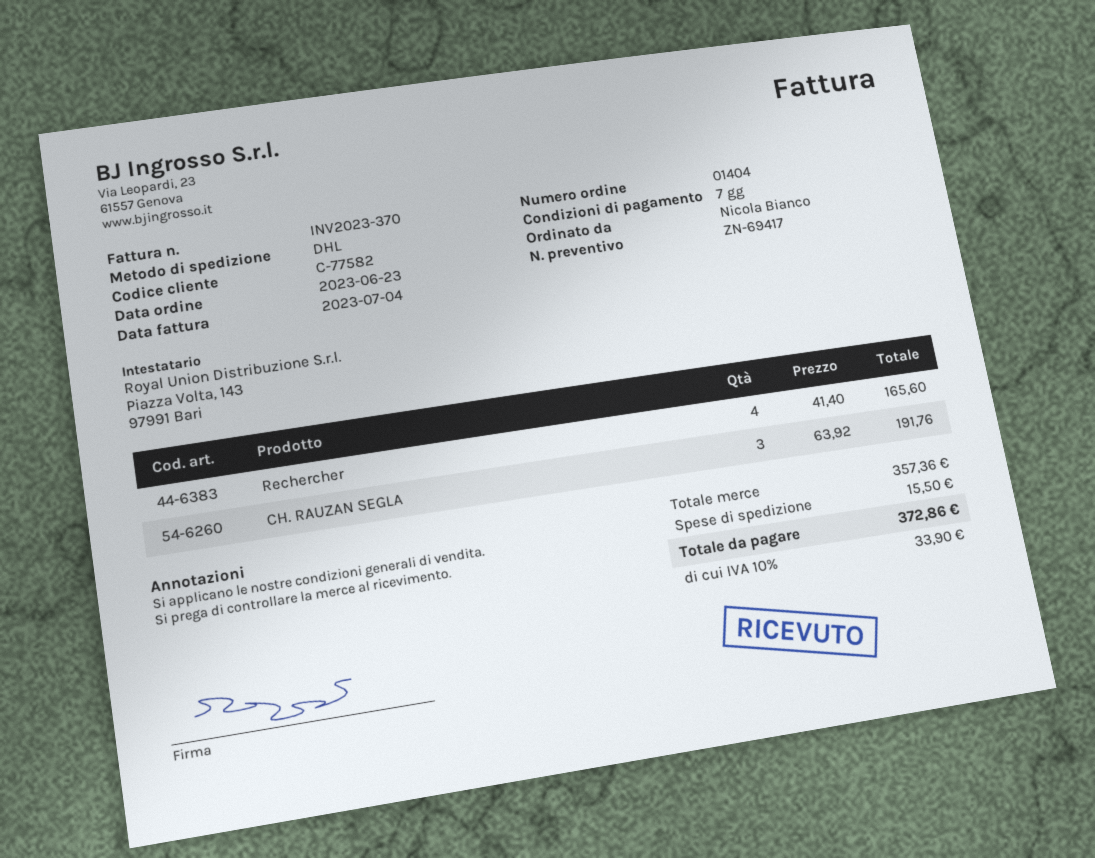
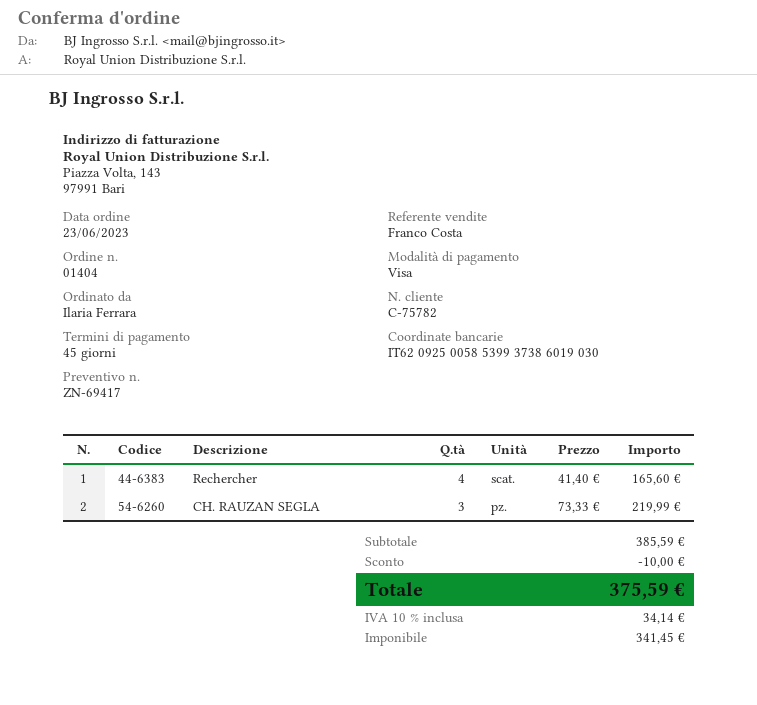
payment terms: 7 days -> 45 days
customer number: C-77582 -> C-75782
ordered by: Nicola Bianco -> Ilaria Ferrara
CH. RAUZAN SEGLA: 3 x 63.92 = 191.76 -> 3 x 73.33 = 219.99
subtotal: 357.36 -> 385.59
discount: none -> 10.00
shipping: 15.50 -> none
tax: 10% = 33.90 -> 10% = 34.14
total: 372.86 -> 375.59

